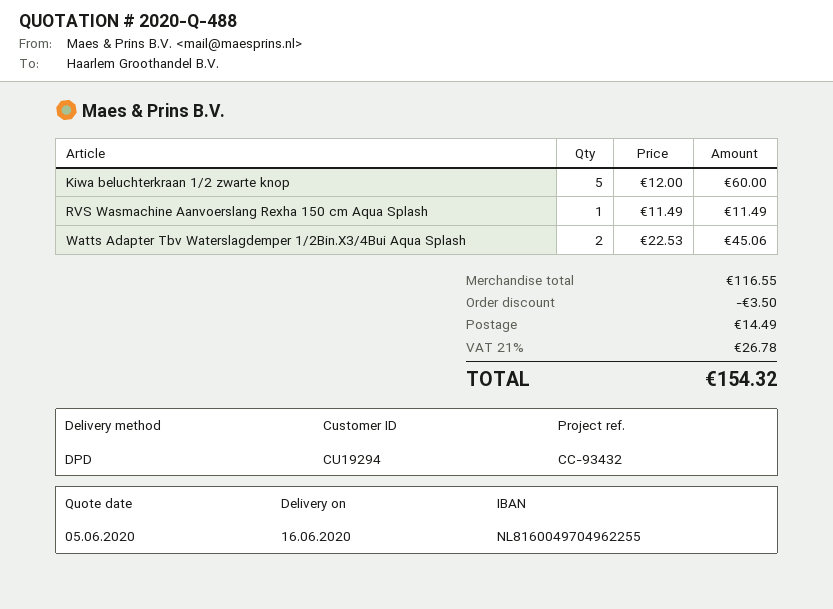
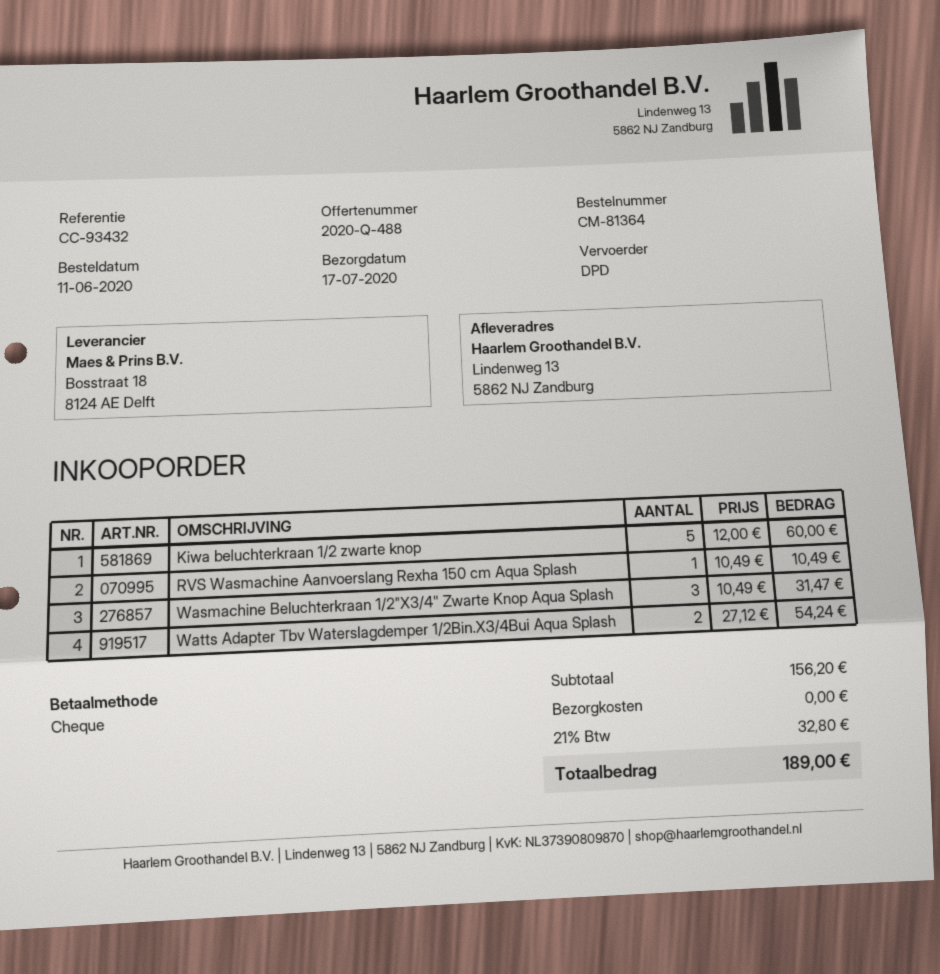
delivery date: 2020-06-16 -> 2020-07-17
RVS Wasmachine Aanvoerslang Rexha 150 cm Aqua Splash: 1 x 11.49 = 11.49 -> 1 x 10.49 = 10.49
Watts Adapter Tbv Waterslagdemper 1/2Bin.X3/4Bui Aqua Splash: 2 x 22.53 = 45.06 -> 2 x 27.12 = 54.24
Wasmachine Beluchterkraan 1/2"X3/4" Zwarte Knop Aqua Splash: none -> 3 x 10.49 = 31.47
subtotal: 116.55 -> 156.20
discount: 3.50 -> none
shipping: 14.49 -> 0.00
tax: 21% = 26.78 -> 21% = 32.80
total: 154.32 -> 189.00

